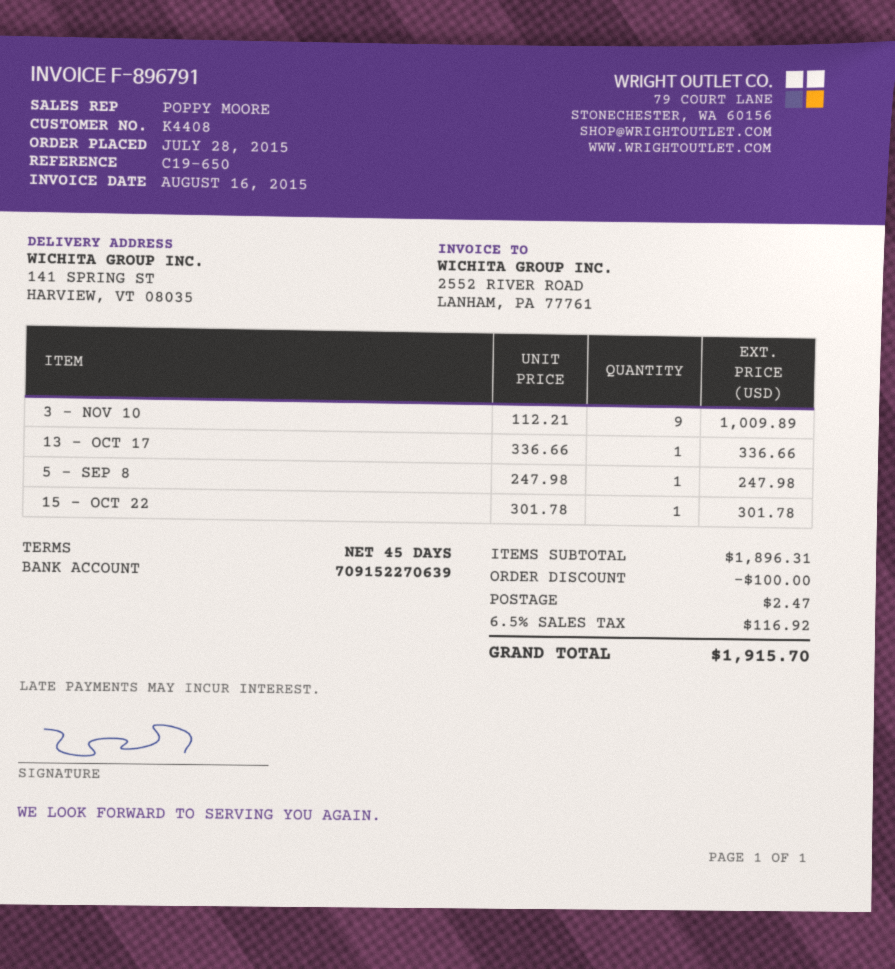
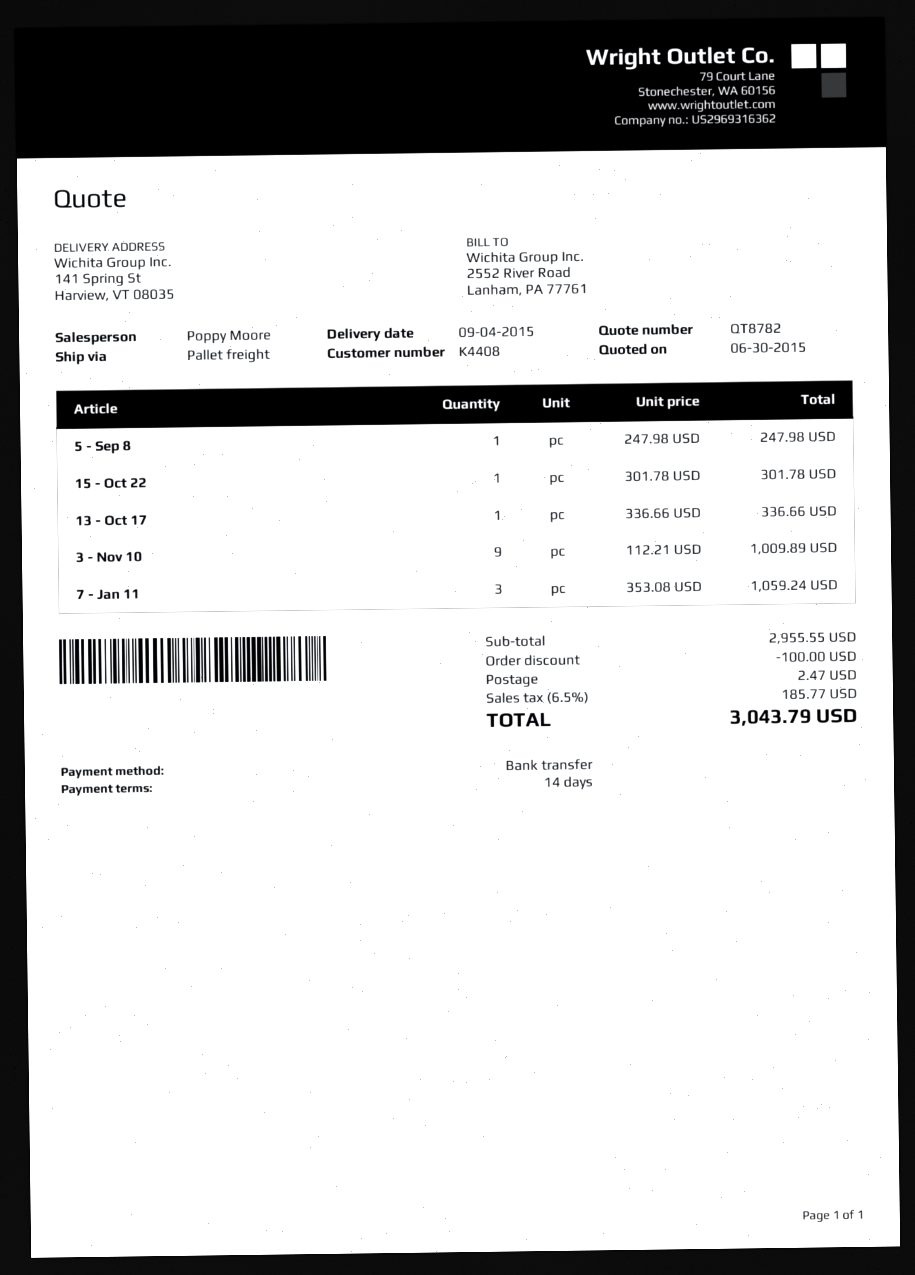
payment terms: 45 days -> 14 days
7 - Jan 11: none -> 3 x 353.08 = 1059.24
subtotal: 1896.31 -> 2955.55
tax: 6.5% = 116.92 -> 6.5% = 185.77
total: 1915.70 -> 3043.79

